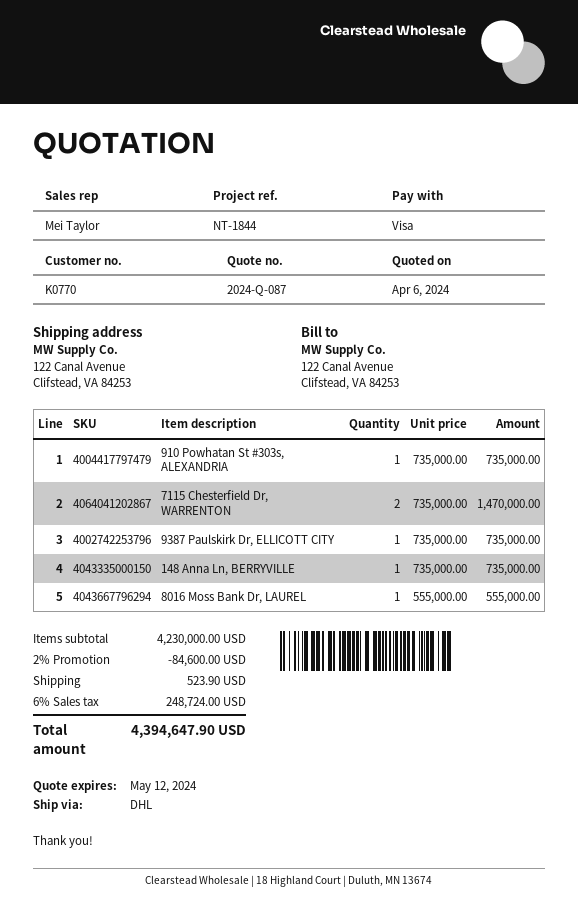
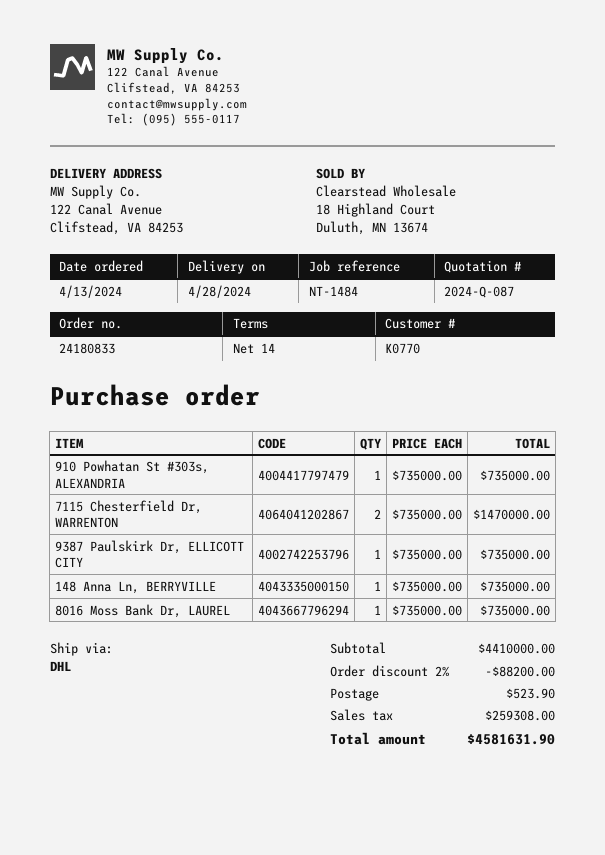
reference: NT-1844 -> NT-1484
8016 Moss Bank Dr, LAUREL: 1 x 555000.00 = 555000.00 -> 1 x 735000.00 = 735000.00
subtotal: 4230000.00 -> 4410000.00
discount: 2% = 84600.00 -> 2% = 88200.00
tax: 248724.00 -> 259308.00
total: 4394647.90 -> 4581631.90

